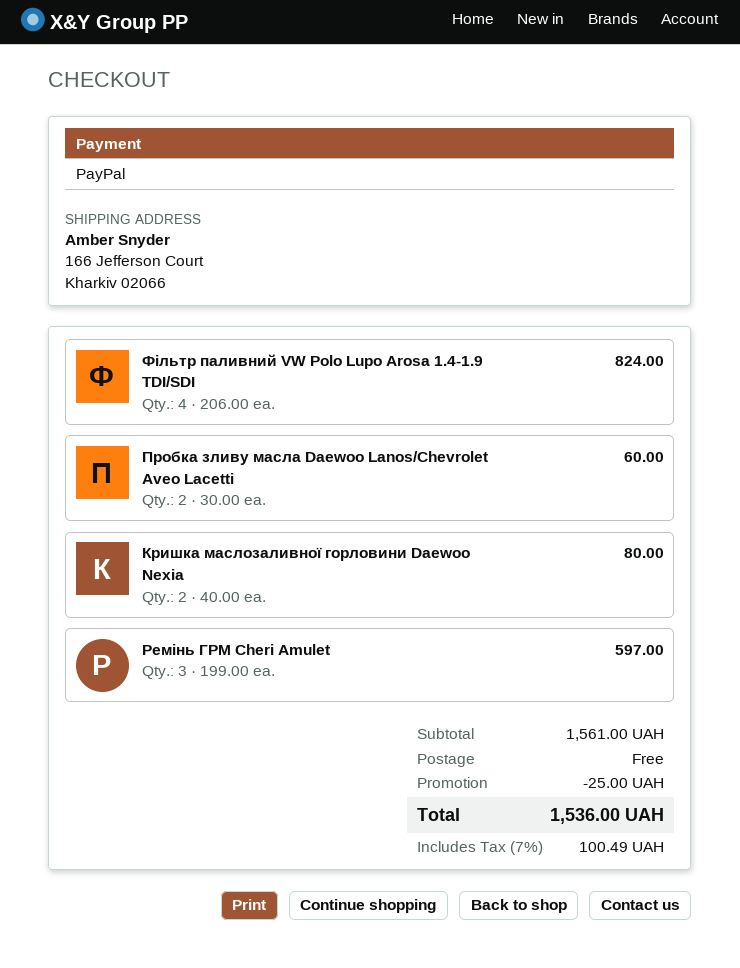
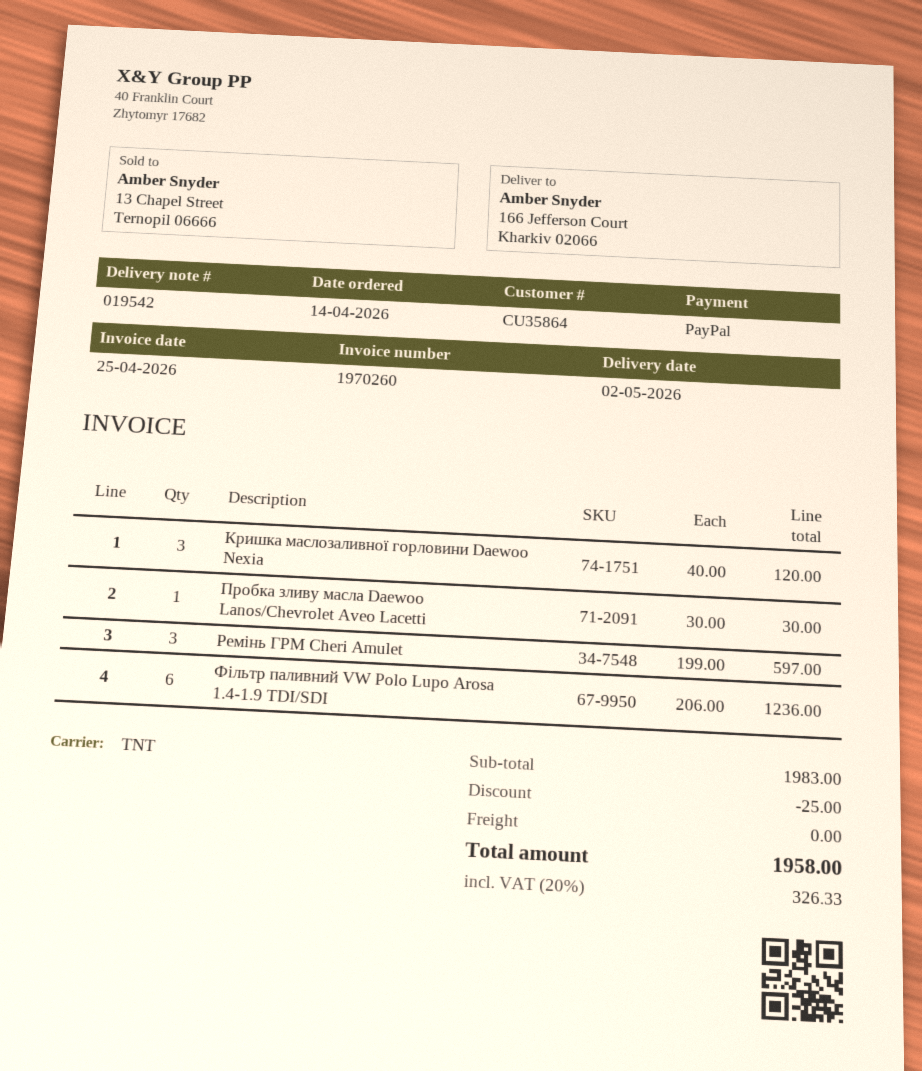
Фільтр паливний VW Polo Lupo Arosa 1.4-1.9 TDI/SDI: 4 x 206.00 = 824.00 -> 6 x 206.00 = 1236.00
Пробка зливу масла Daewoo Lanos/Chevrolet Aveo Lacetti: 2 x 30.00 = 60.00 -> 1 x 30.00 = 30.00
Кришка маслозаливної горловини Daewoo Nexia: 2 x 40.00 = 80.00 -> 3 x 40.00 = 120.00
subtotal: 1561.00 -> 1983.00
tax: 7% = 100.49 -> 20% = 326.33
total: 1536.00 -> 1958.00

